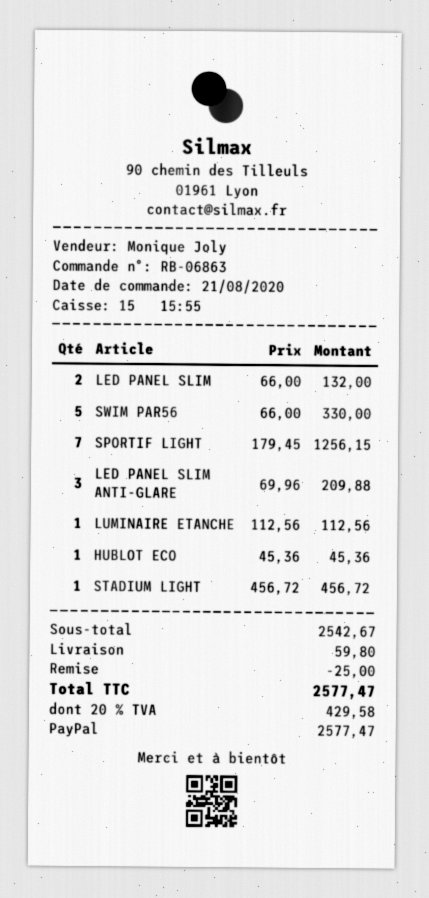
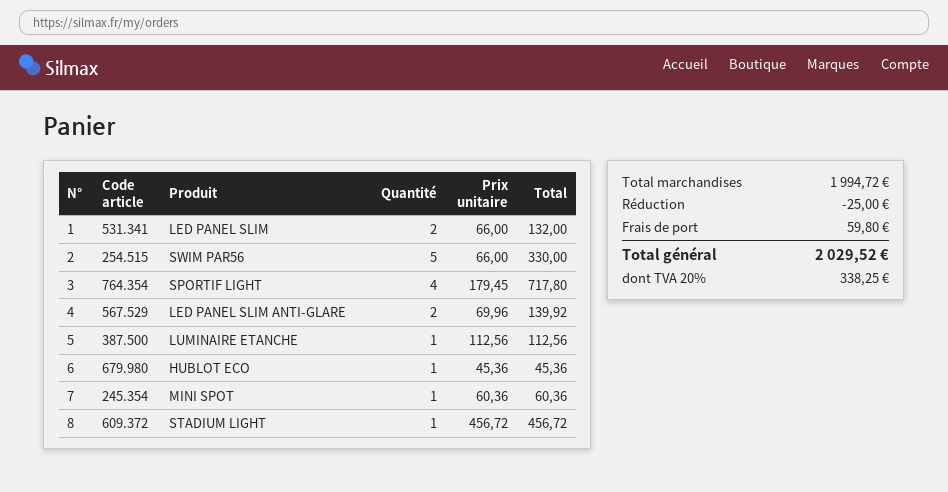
SPORTIF LIGHT: 7 x 179.45 = 1256.15 -> 4 x 179.45 = 717.80
LED PANEL SLIM ANTI-GLARE: 3 x 69.96 = 209.88 -> 2 x 69.96 = 139.92
MINI SPOT: none -> 1 x 60.36 = 60.36
subtotal: 2542.67 -> 1994.72
tax: 20% = 429.58 -> 20% = 338.25
total: 2577.47 -> 2029.52

